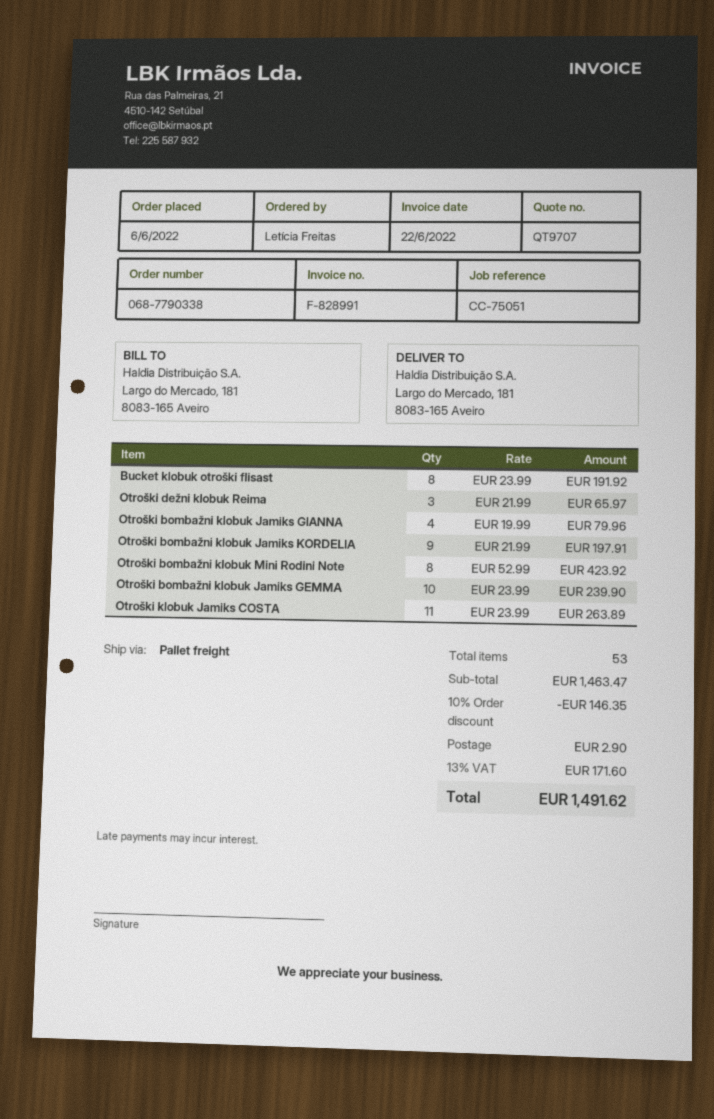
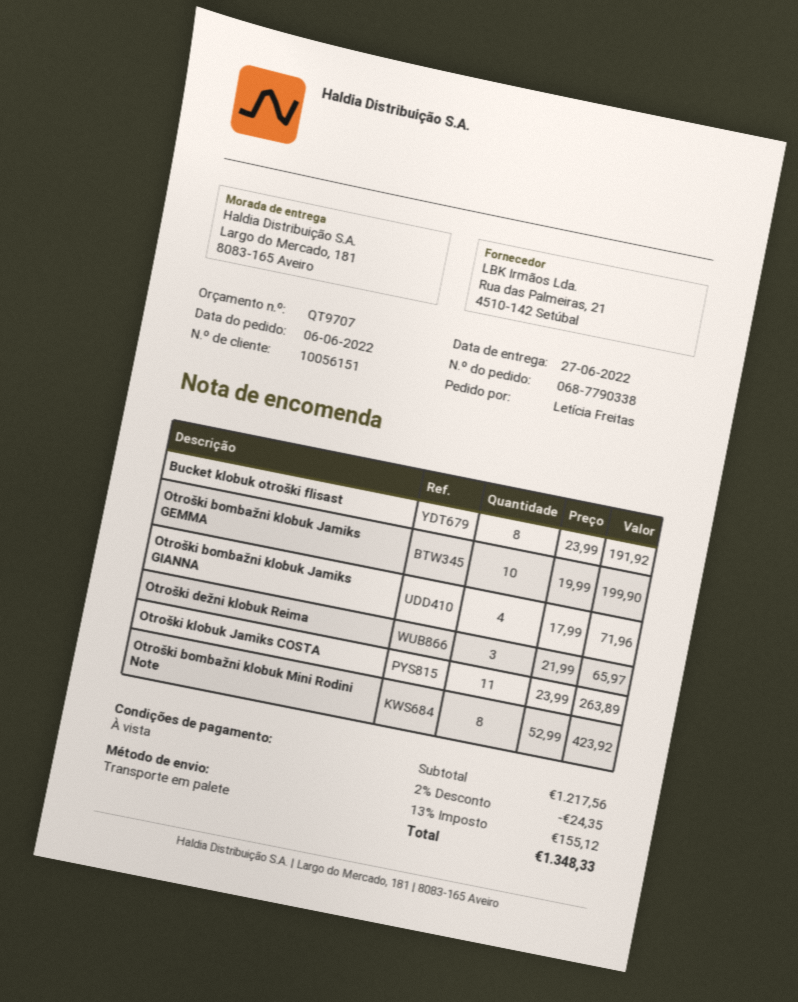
Otroški bombažni klobuk Jamiks GIANNA: 4 x 19.99 = 79.96 -> 4 x 17.99 = 71.96
Otroški bombažni klobuk Jamiks KORDELIA: 9 x 21.99 = 197.91 -> none
Otroški bombažni klobuk Jamiks GEMMA: 10 x 23.99 = 239.90 -> 10 x 19.99 = 199.90
subtotal: 1463.47 -> 1217.56
discount: 10% = 146.35 -> 2% = 24.35
shipping: 2.90 -> none
tax: 13% = 171.60 -> 13% = 155.12
total: 1491.62 -> 1348.33

